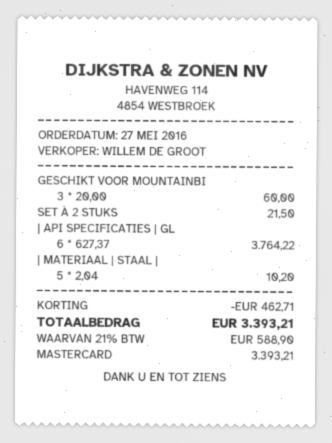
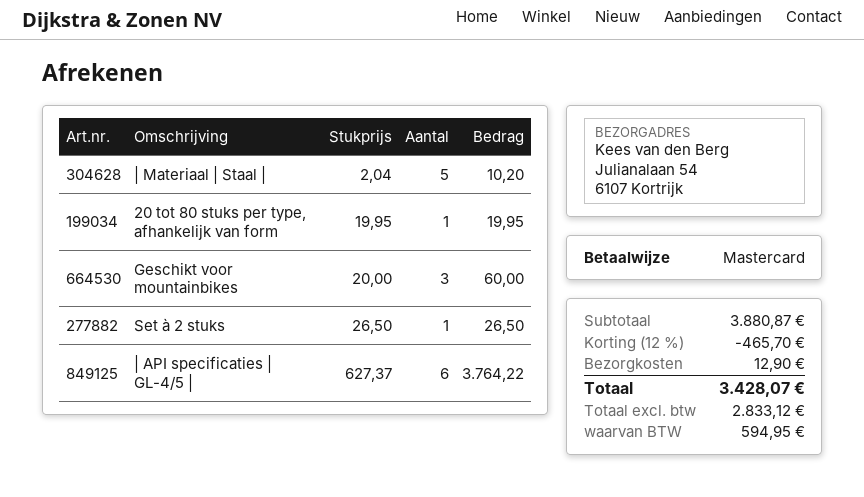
SET À 2 STUKS: 1 x 21.50 = 21.50 -> 1 x 26.50 = 26.50
20 tot 80 stuks per type, afhankelijk van form: none -> 1 x 19.95 = 19.95
discount: 462.71 -> 465.70
shipping: none -> 12.90
tax: 588.90 -> 594.95
total: 3393.21 -> 3428.07

